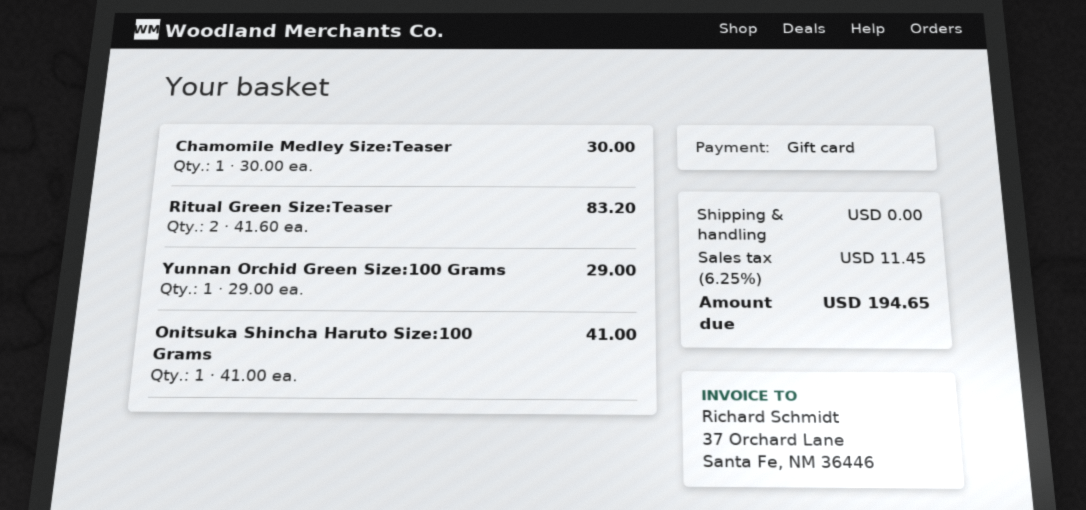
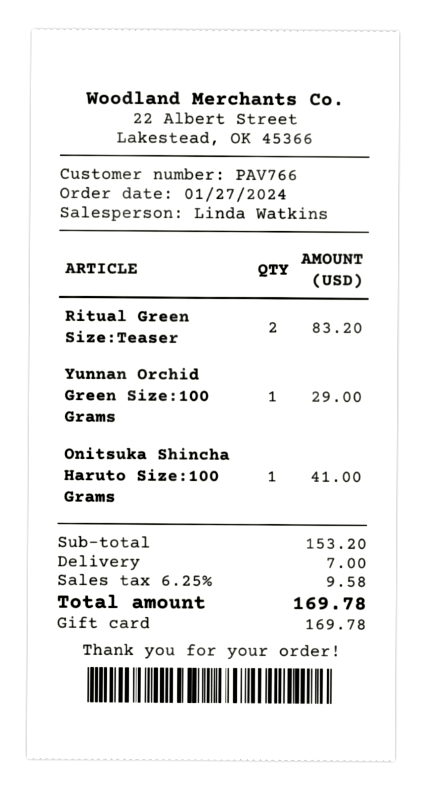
Chamomile Medley Size:Teaser: 1 for 30.00 -> none
shipping: 0.00 -> 7.00
tax: 6.25% = 11.45 -> 6.25% = 9.58
total: 194.65 -> 169.78

